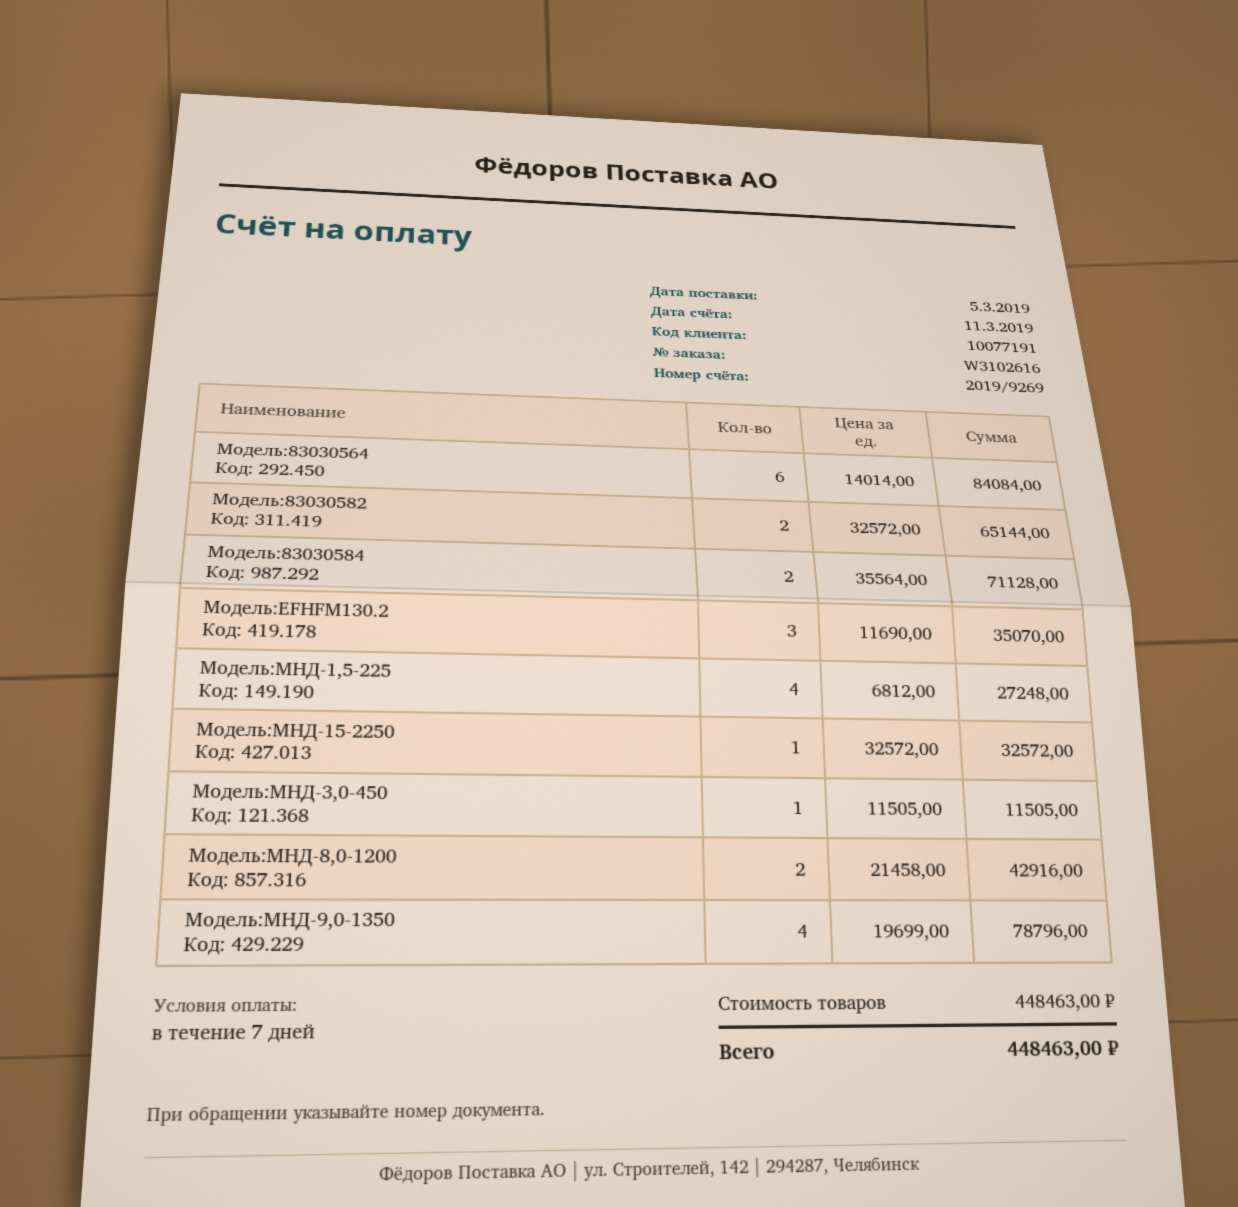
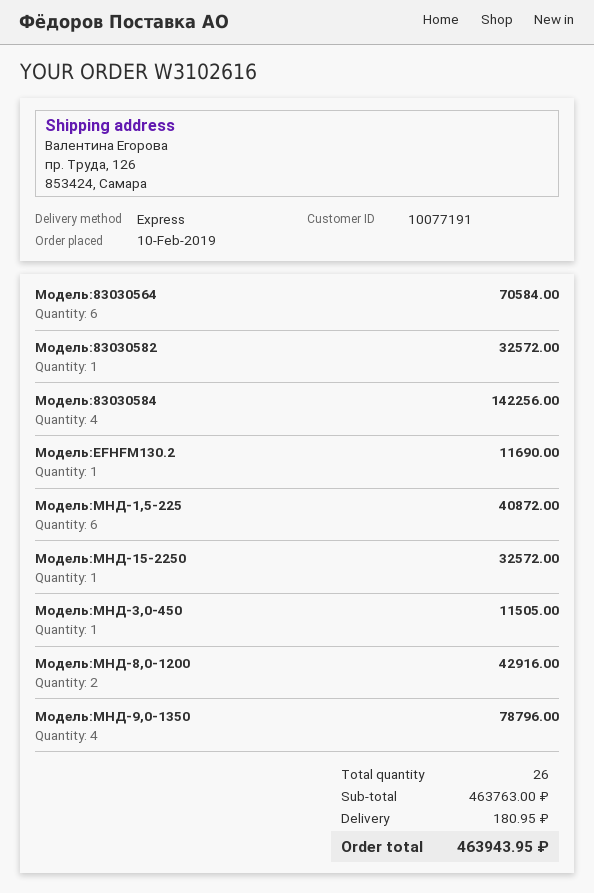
Модель:83030564: 6 for 84084.00 -> 6 for 70584.00
Модель:83030582: 2 for 65144.00 -> 1 for 32572.00
Модель:83030584: 2 for 71128.00 -> 4 for 142256.00
Модель:EFHFM130.2: 3 for 35070.00 -> 1 for 11690.00
Модель:МНД-1,5-225: 4 for 27248.00 -> 6 for 40872.00
subtotal: 448463.00 -> 463763.00
shipping: none -> 180.95
total: 448463.00 -> 463943.95

